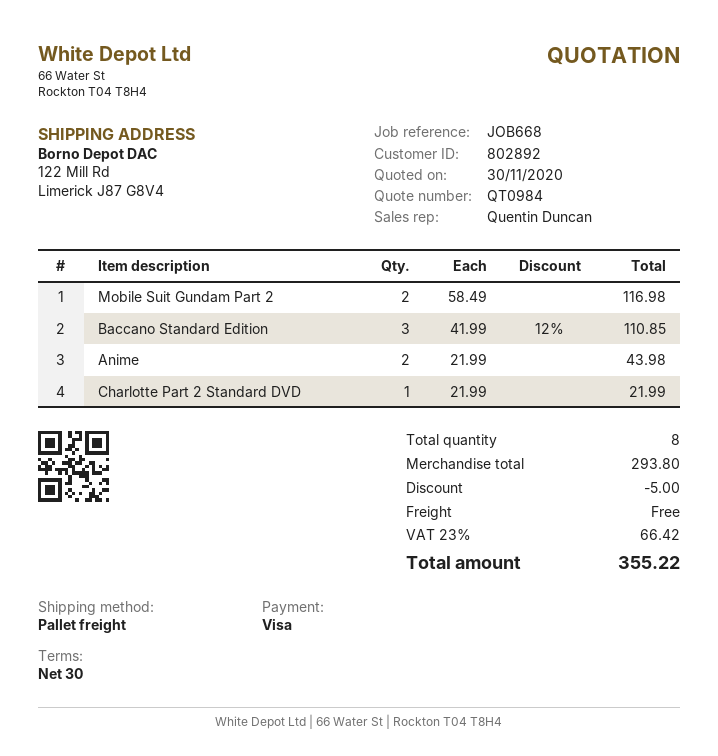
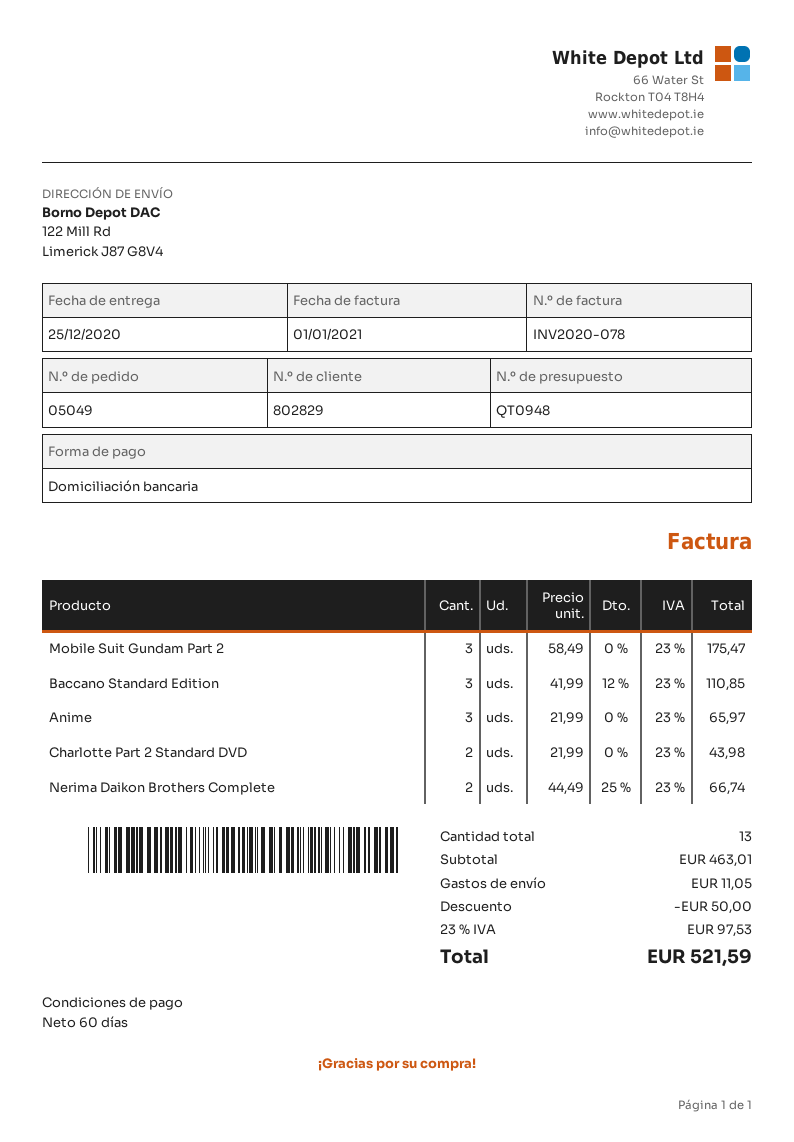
quote number: QT0984 -> QT0948
payment terms: 30 days -> 60 days
customer number: 802892 -> 802829
payment method: Visa -> direct debit
Mobile Suit Gundam Part 2: 2 x 58.49 = 116.98 -> 3 x 58.49 = 175.47
Anime: 2 x 21.99 = 43.98 -> 3 x 21.99 = 65.97
Charlotte Part 2 Standard DVD: 1 x 21.99 = 21.99 -> 2 x 21.99 = 43.98
Nerima Daikon Brothers Complete: none -> 2 x 44.49 - 25% = 66.74
total quantity: 8 -> 13
subtotal: 293.80 -> 463.01
discount: 5.00 -> 50.00
shipping: 0.00 -> 11.05
tax: 23% = 66.42 -> 23% = 97.53
total: 355.22 -> 521.59

